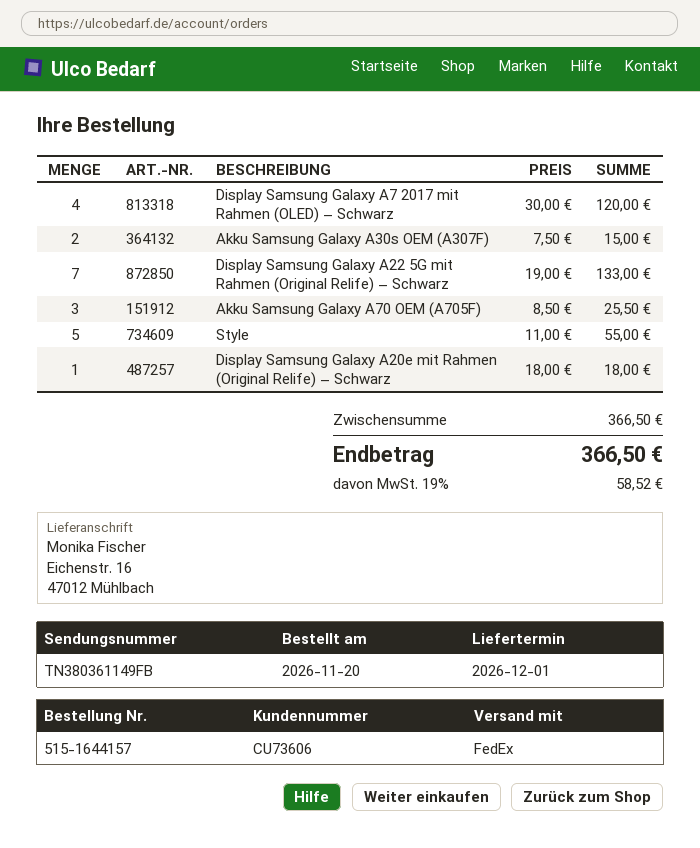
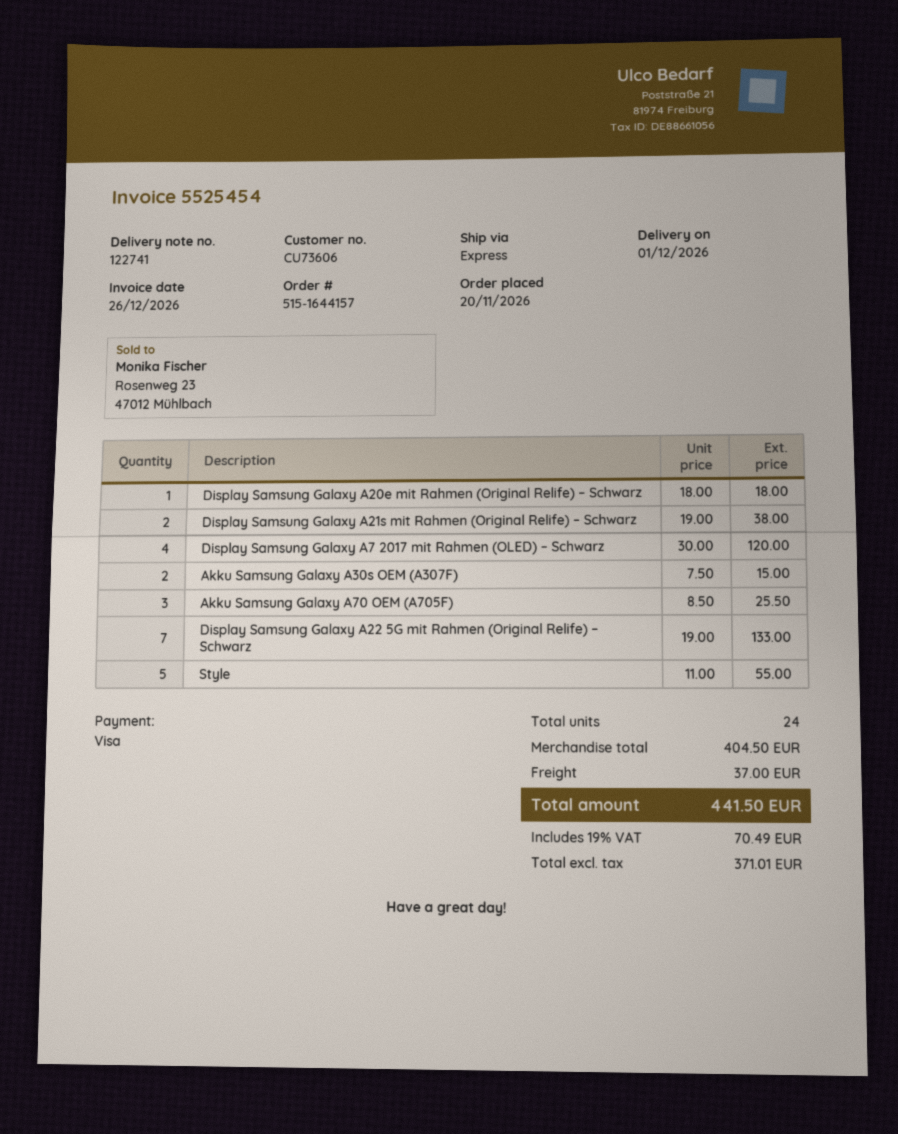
shipping method: FedEx -> express
Display Samsung Galaxy A21s mit Rahmen (Original Relife) – Schwarz: none -> 2 x 19.00 = 38.00
subtotal: 366.50 -> 404.50
shipping: none -> 37.00
tax: 19% = 58.52 -> 19% = 70.49
total: 366.50 -> 441.50

